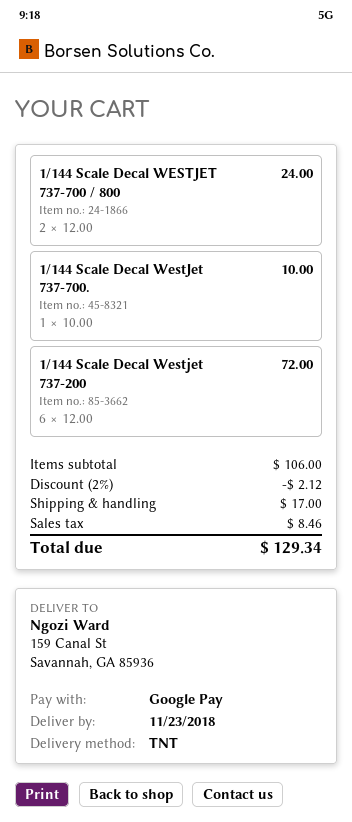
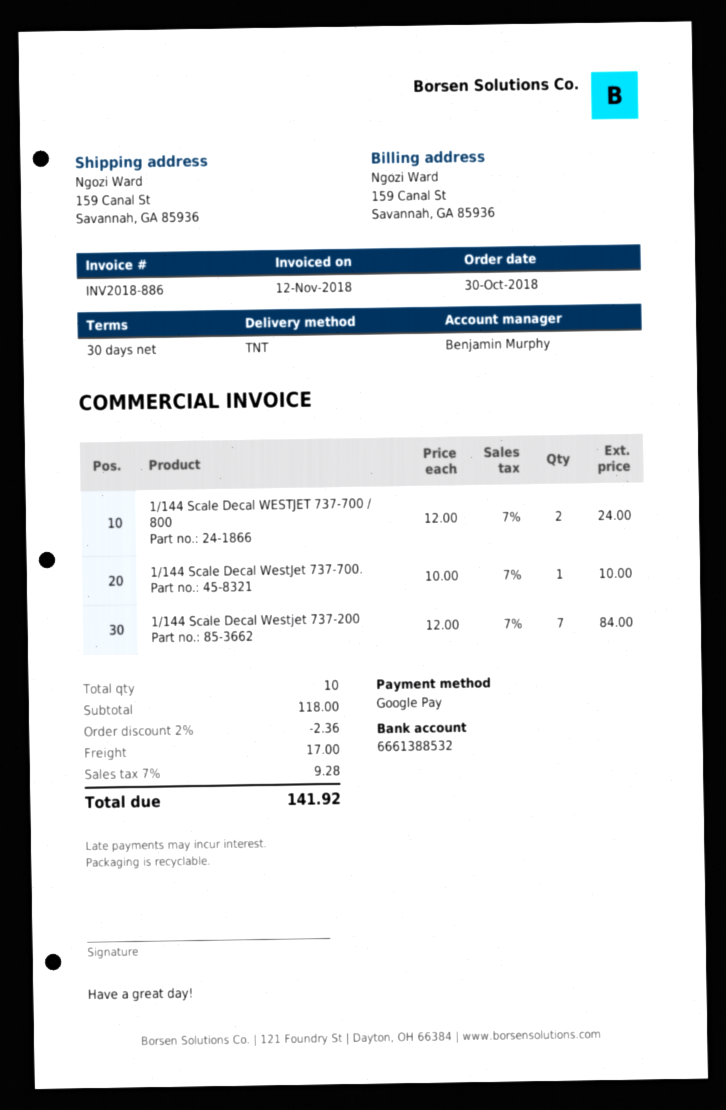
1/144 Scale Decal Westjet 737-200: 6 x 12.00 = 72.00 -> 7 x 12.00 = 84.00
subtotal: 106.00 -> 118.00
discount: 2% = 2.12 -> 2% = 2.36
tax: 8.46 -> 9.28
total: 129.34 -> 141.92

